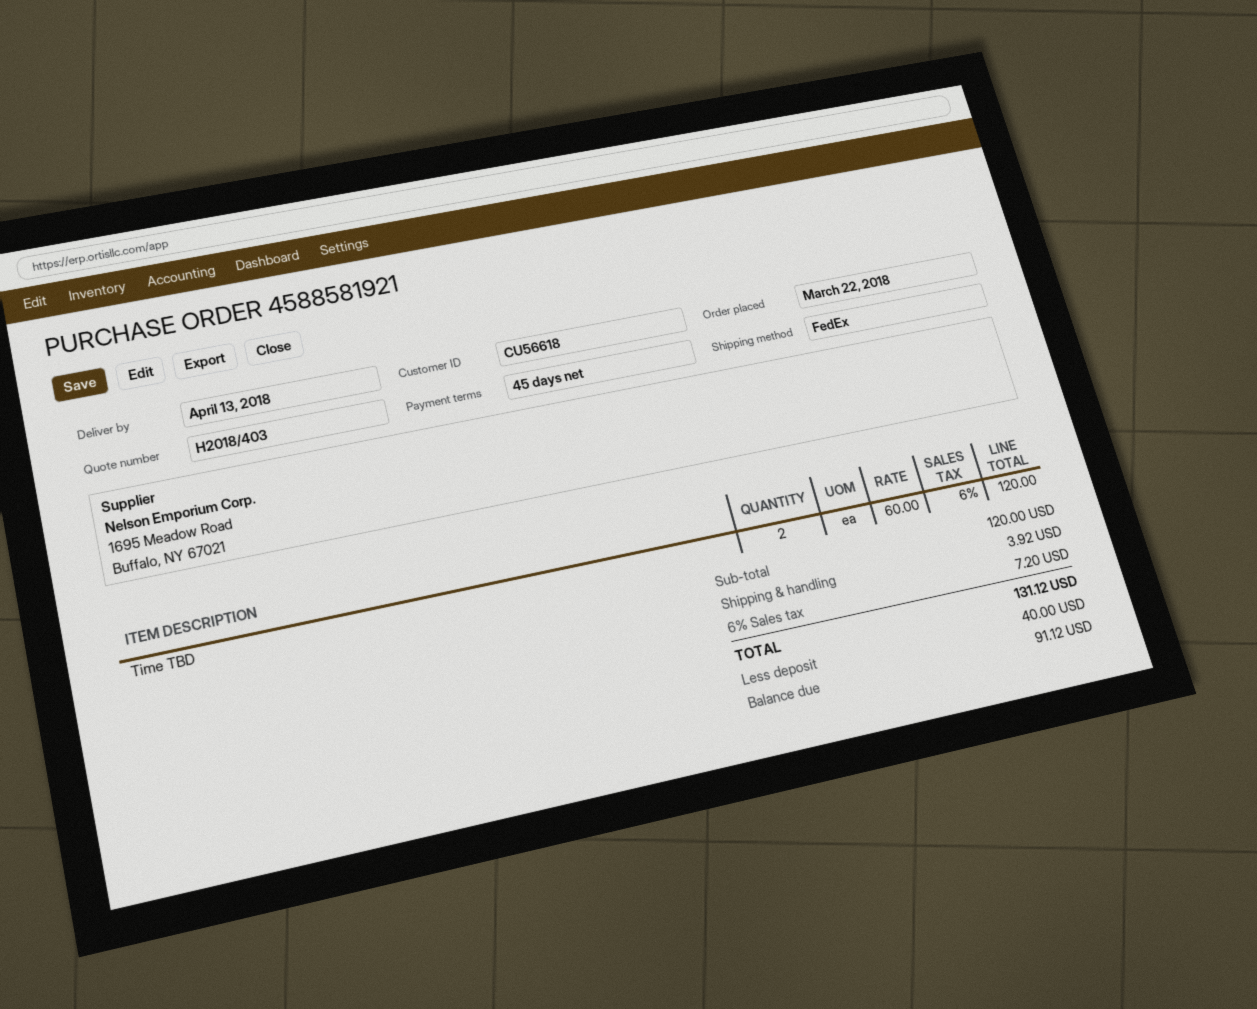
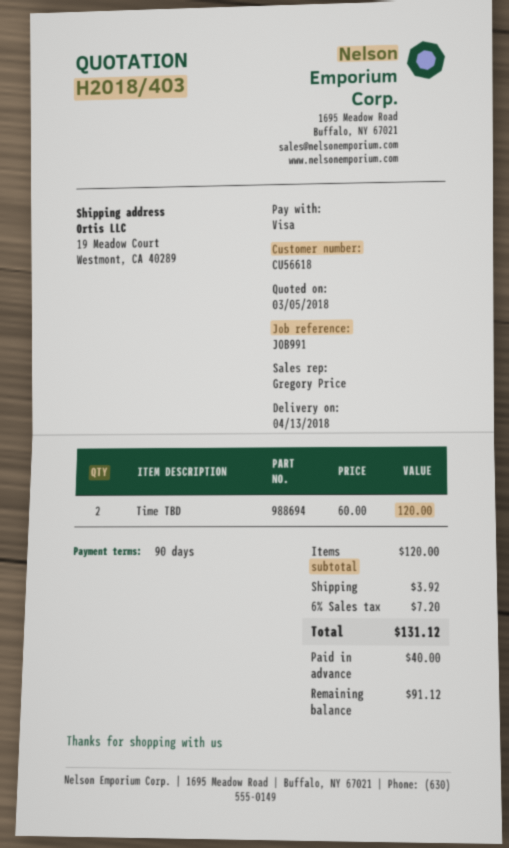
payment terms: 45 days -> 90 days

